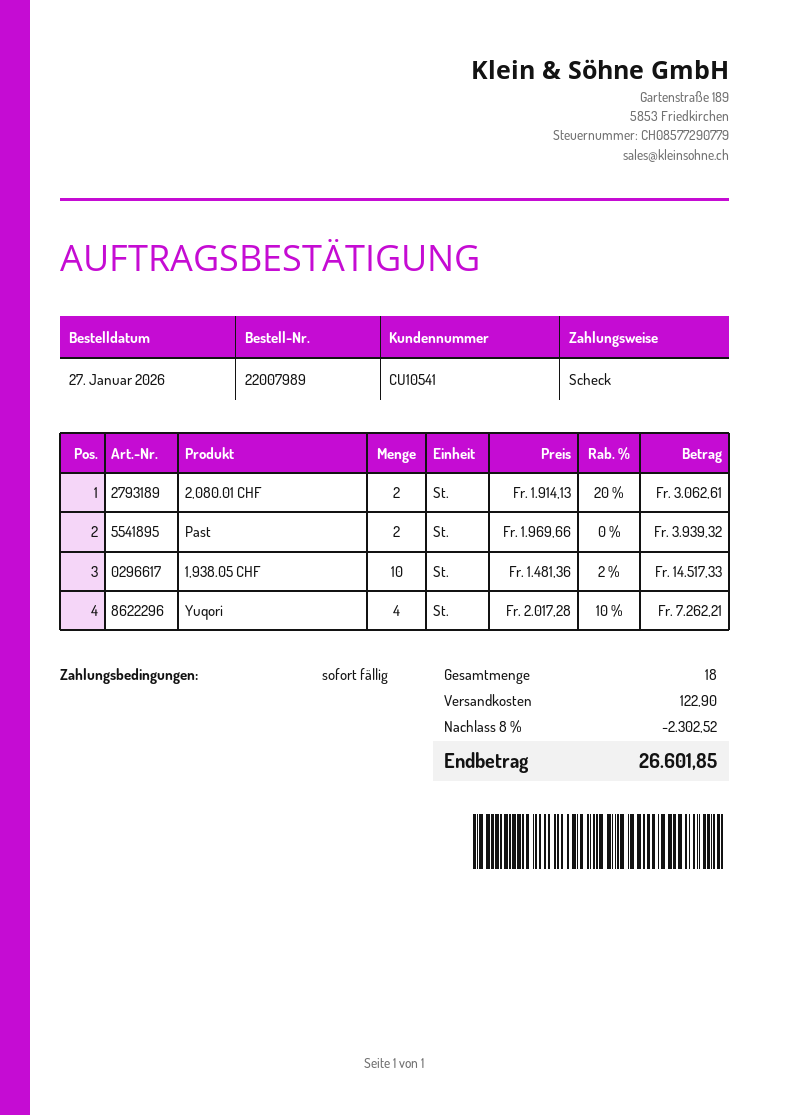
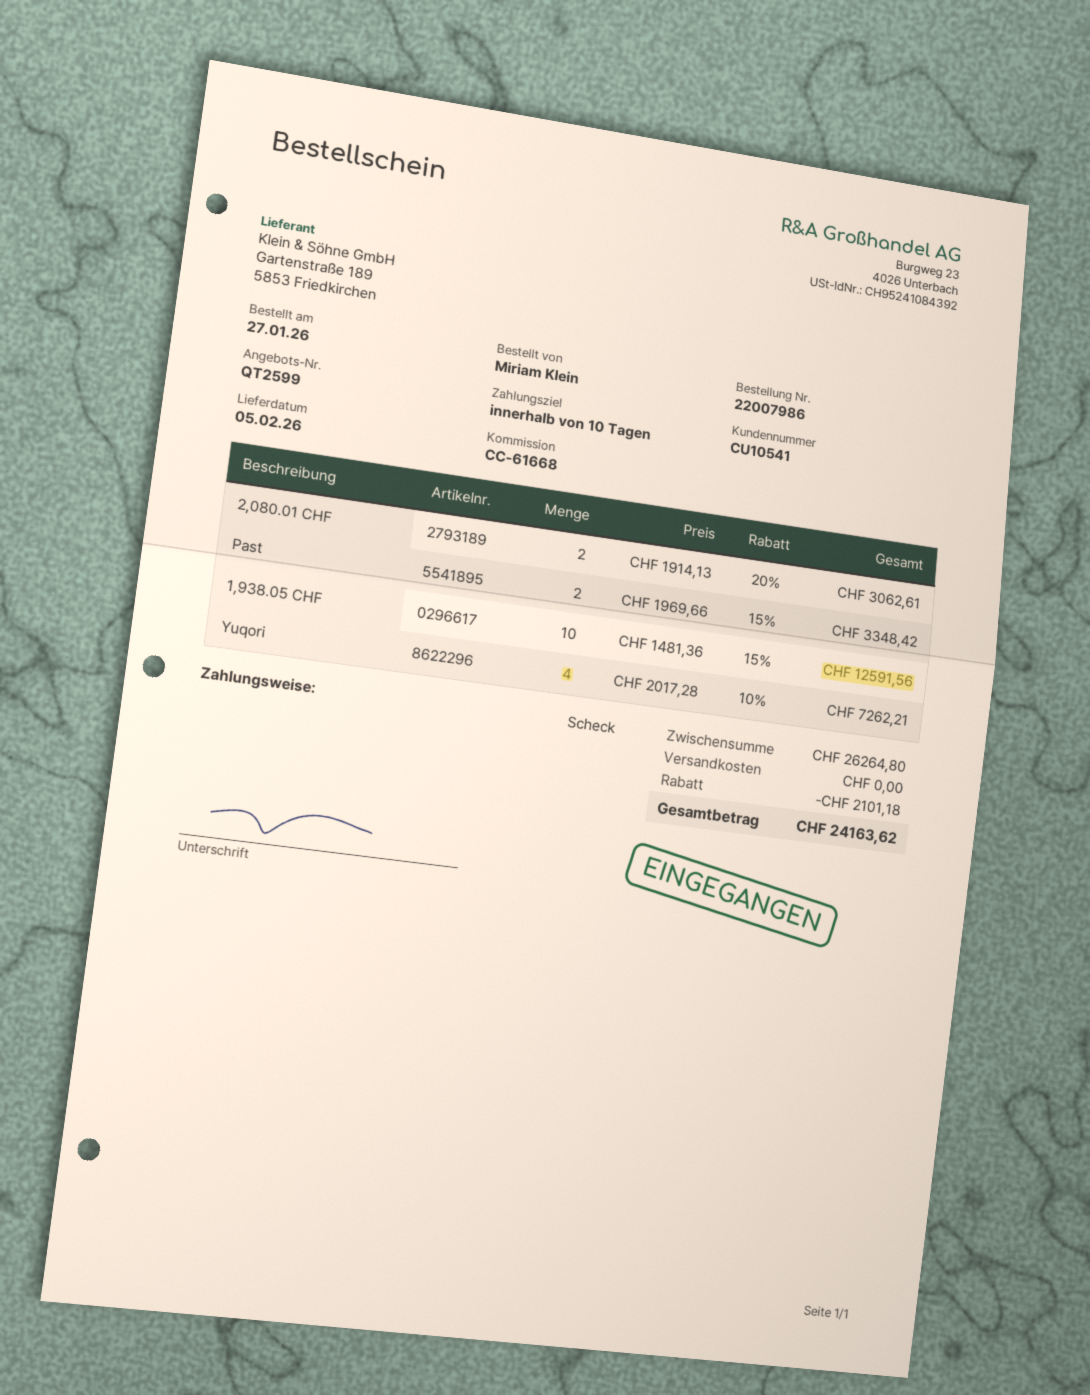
order number: 22007989 -> 22007986
payment terms: on receipt -> 10 days
Past: 2 x 1969.66 = 3939.32 -> 2 x 1969.66 - 15% = 3348.42
1,938.05 CHF: 10 x 1481.36 - 2% = 14517.33 -> 10 x 1481.36 - 15% = 12591.56
discount: 2302.52 -> 2101.18
shipping: 122.90 -> 0.00
total: 26601.85 -> 24163.62

